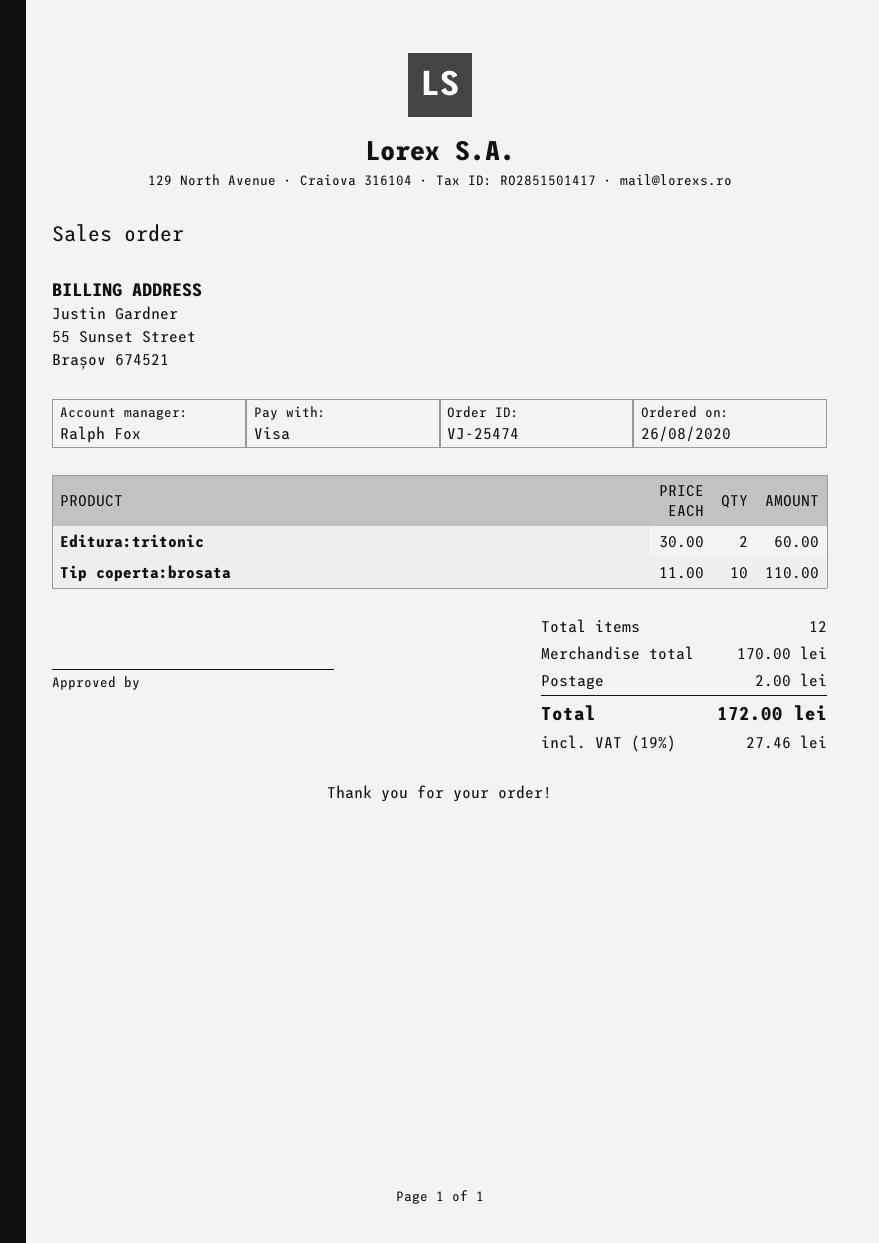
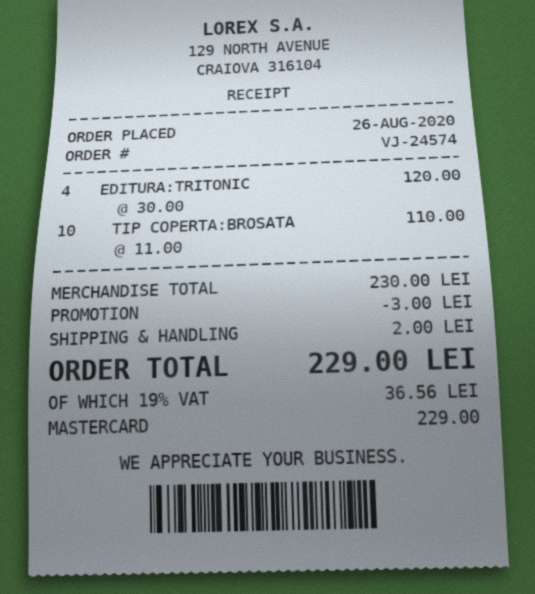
order number: VJ-25474 -> VJ-24574
payment method: Visa -> Mastercard
Editura:tritonic: 2 x 30.00 = 60.00 -> 4 x 30.00 = 120.00
subtotal: 170.00 -> 230.00
discount: none -> 3.00
tax: 19% = 27.46 -> 19% = 36.56
total: 172.00 -> 229.00

